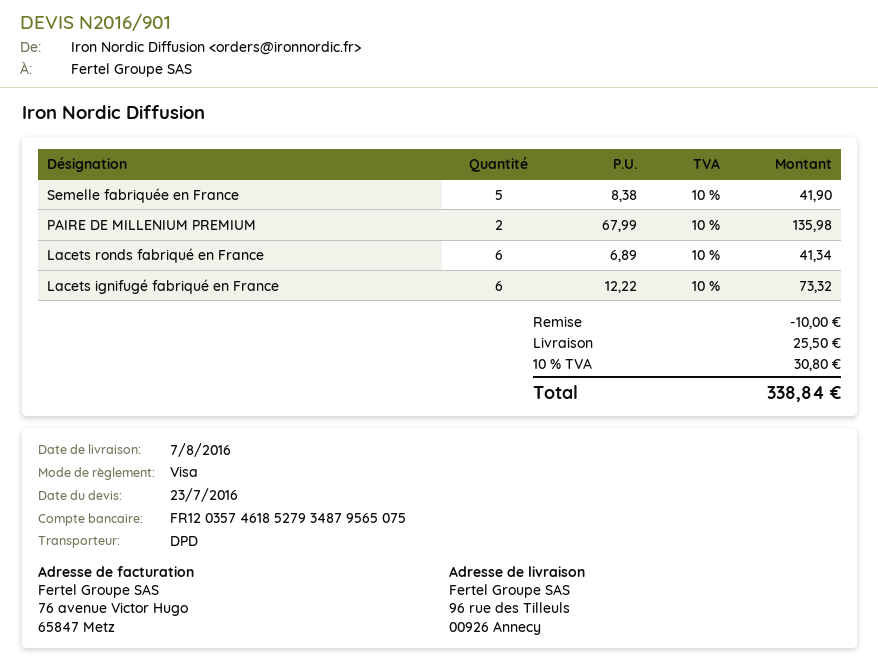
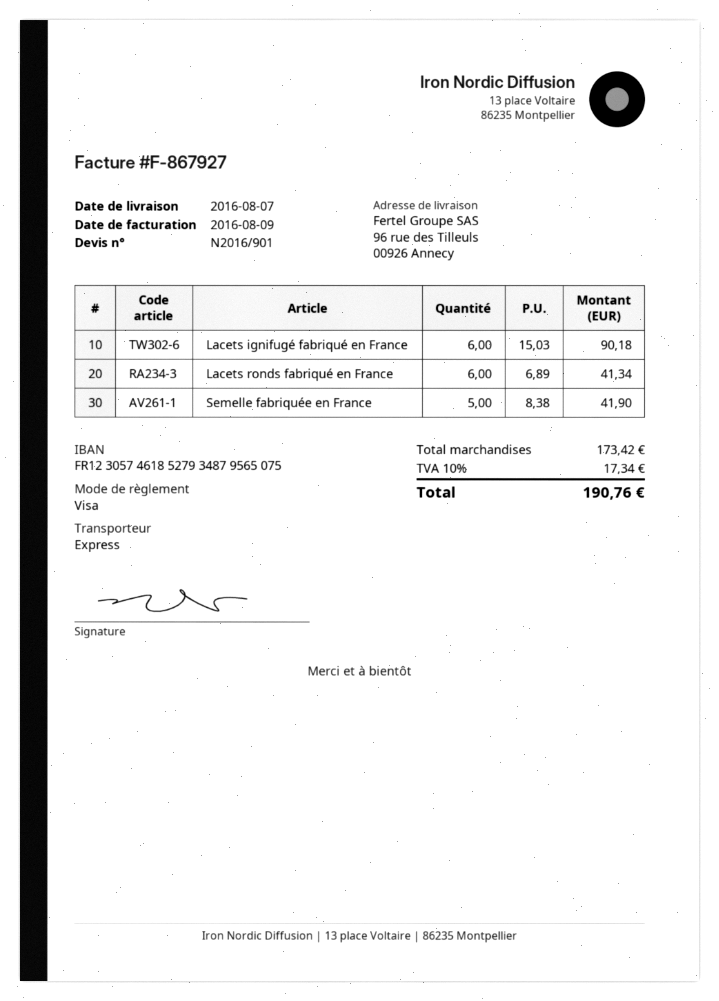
bank account: FR1203574618527934879565075 -> FR1230574618527934879565075
shipping method: DPD -> express
PAIRE DE MILLENIUM PREMIUM: 2 x 67.99 = 135.98 -> none
Lacets ignifugé fabriqué en France: 6 x 12.22 = 73.32 -> 6 x 15.03 = 90.18
discount: 10.00 -> none
shipping: 25.50 -> none
tax: 10% = 30.80 -> 10% = 17.34
total: 338.84 -> 190.76

